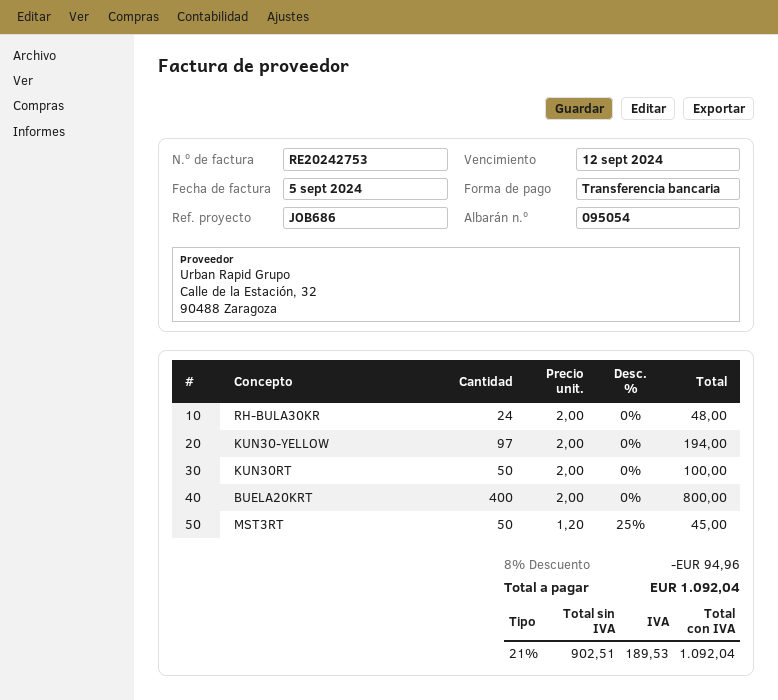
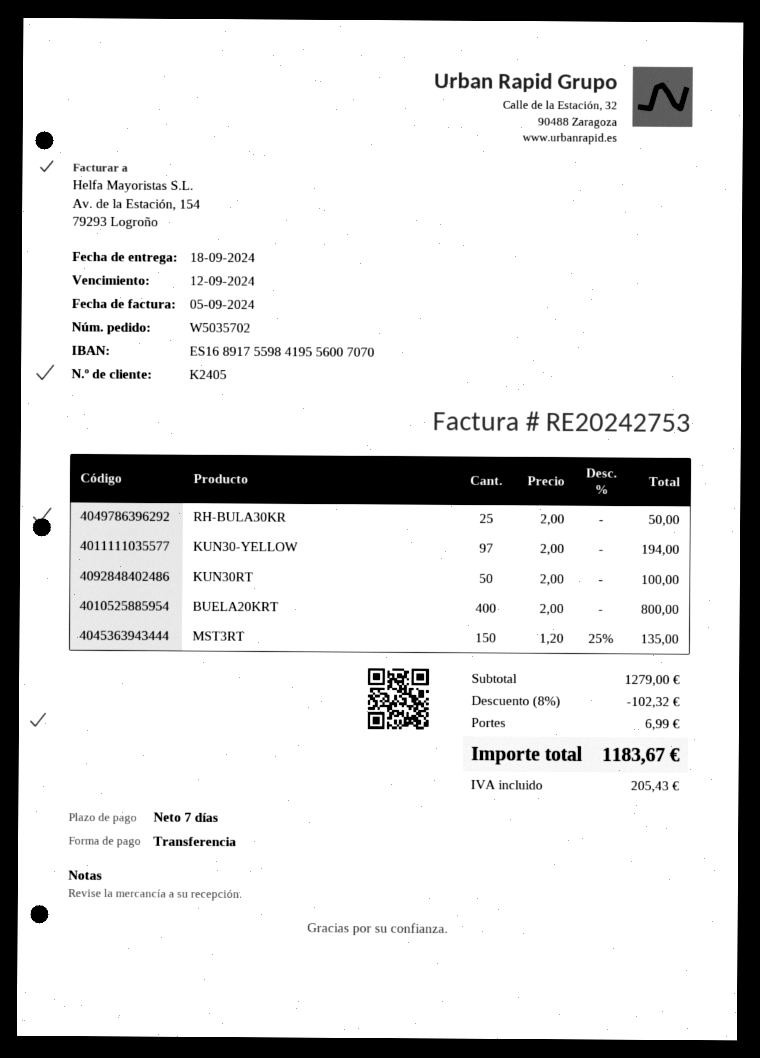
RH-BULA30KR: 24 x 2.00 = 48.00 -> 25 x 2.00 = 50.00
MST3RT: 50 x 1.20 - 25% = 45.00 -> 150 x 1.20 - 25% = 135.00
discount: 8% = 94.96 -> 8% = 102.32
shipping: none -> 6.99
tax: 189.53 -> 205.43
total: 1092.04 -> 1183.67

